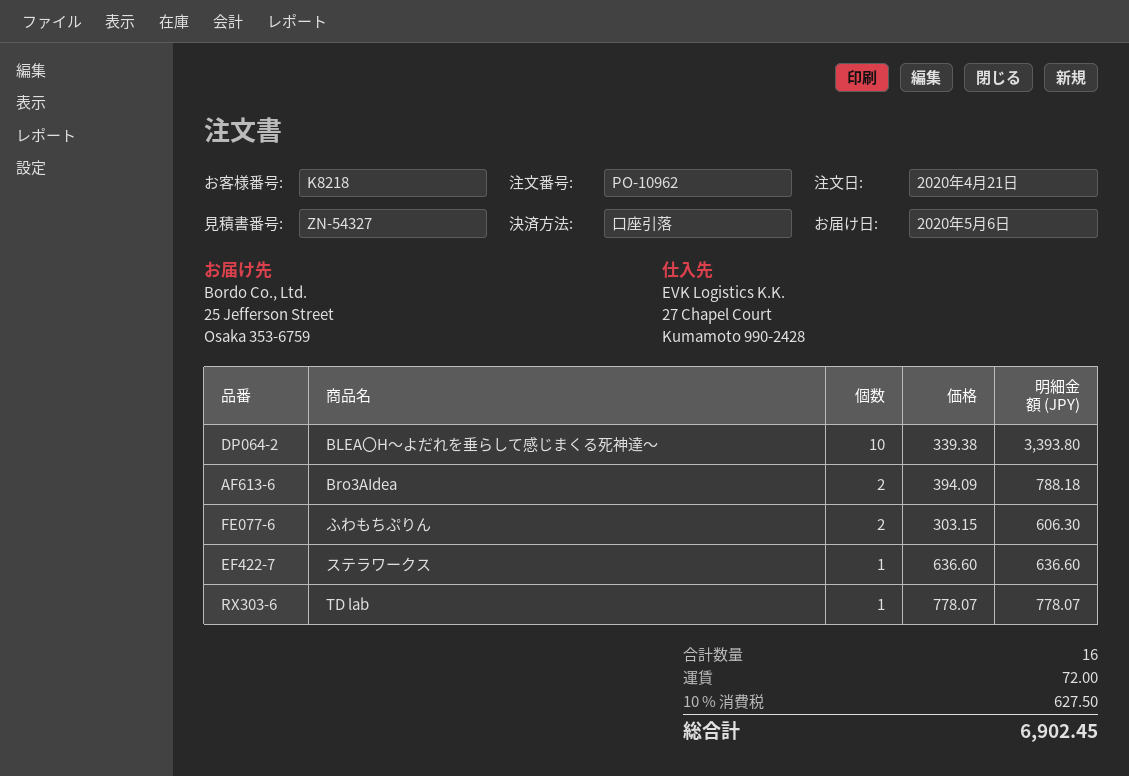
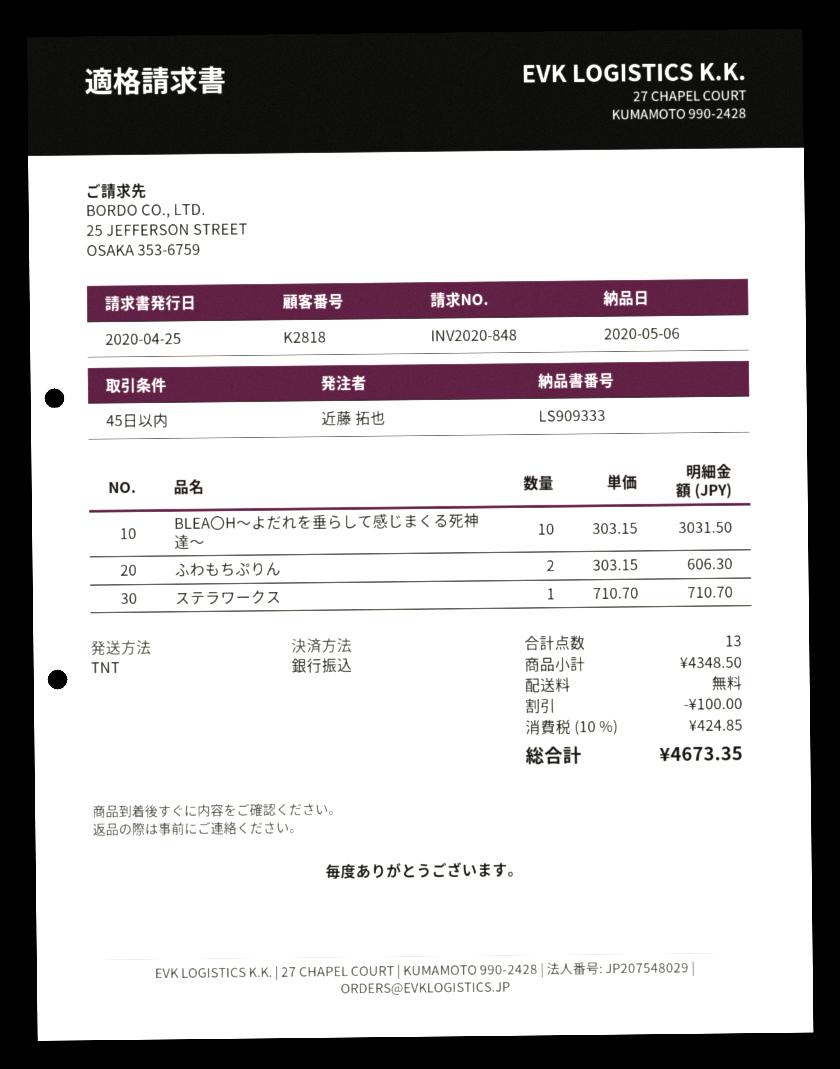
customer number: K8218 -> K2818
payment method: direct debit -> bank transfer
BLEA〇H〜よだれを垂らして感じまくる死神達〜: 10 x 339.38 = 3393.80 -> 10 x 303.15 = 3031.50
Bro3AIdea: 2 x 394.09 = 788.18 -> none
ステラワークス: 1 x 636.60 = 636.60 -> 1 x 710.70 = 710.70
TD lab: 1 x 778.07 = 778.07 -> none
total quantity: 16 -> 13
discount: none -> 100.00
shipping: 72.00 -> 0.00
tax: 10% = 627.50 -> 10% = 424.85
total: 6902.45 -> 4673.35

